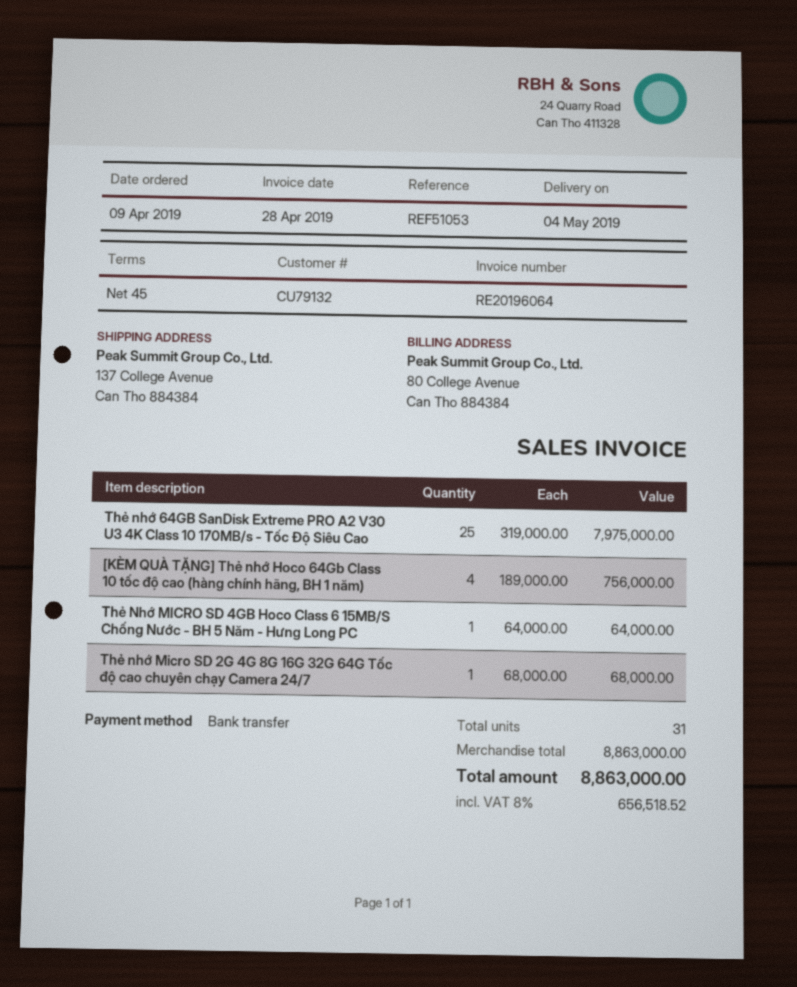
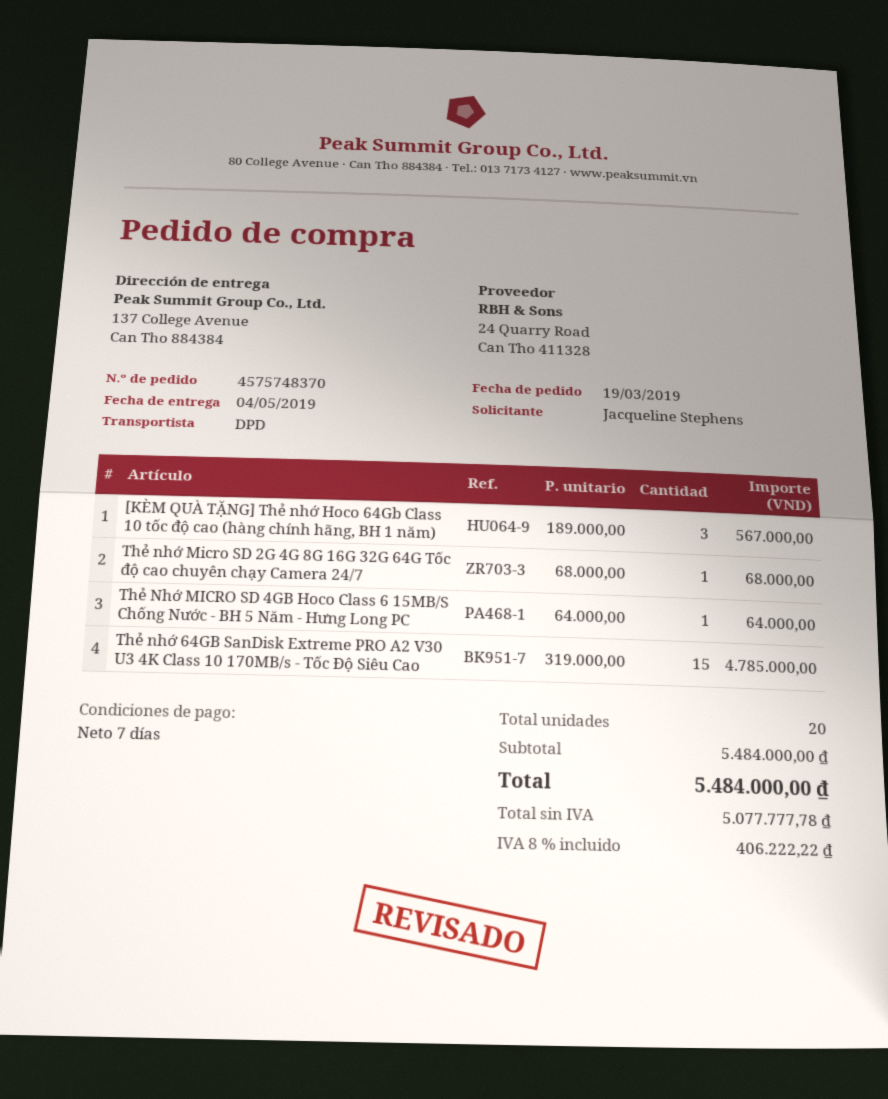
order date: 2019-04-09 -> 2019-03-19
payment terms: 45 days -> 7 days
Thẻ nhớ 64GB SanDisk Extreme PRO A2 V30 U3 4K Class 10 170MB/s - Tốc Độ Siêu Cao: 25 x 319000.00 = 7975000.00 -> 15 x 319000.00 = 4785000.00
[KÈM QUÀ TẶNG] Thẻ nhớ Hoco 64Gb Class 10 tốc độ cao (hàng chính hãng, BH 1 năm): 4 x 189000.00 = 756000.00 -> 3 x 189000.00 = 567000.00
total quantity: 31 -> 20
subtotal: 8863000.00 -> 5484000.00
tax: 8% = 656518.52 -> 8% = 406222.22
total: 8863000.00 -> 5484000.00

